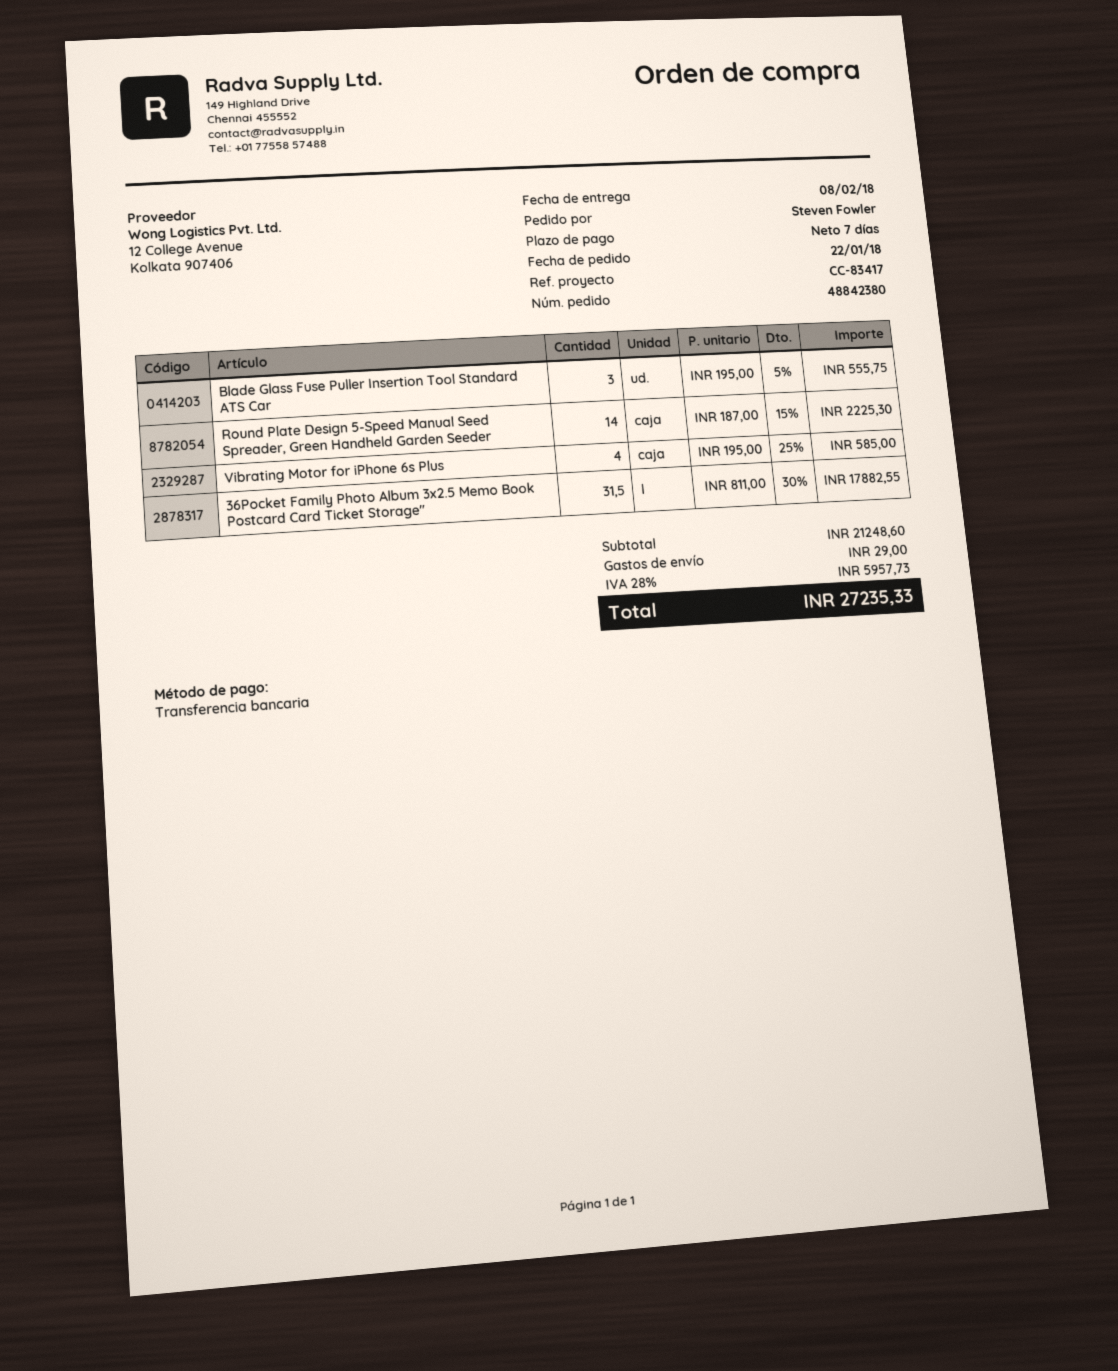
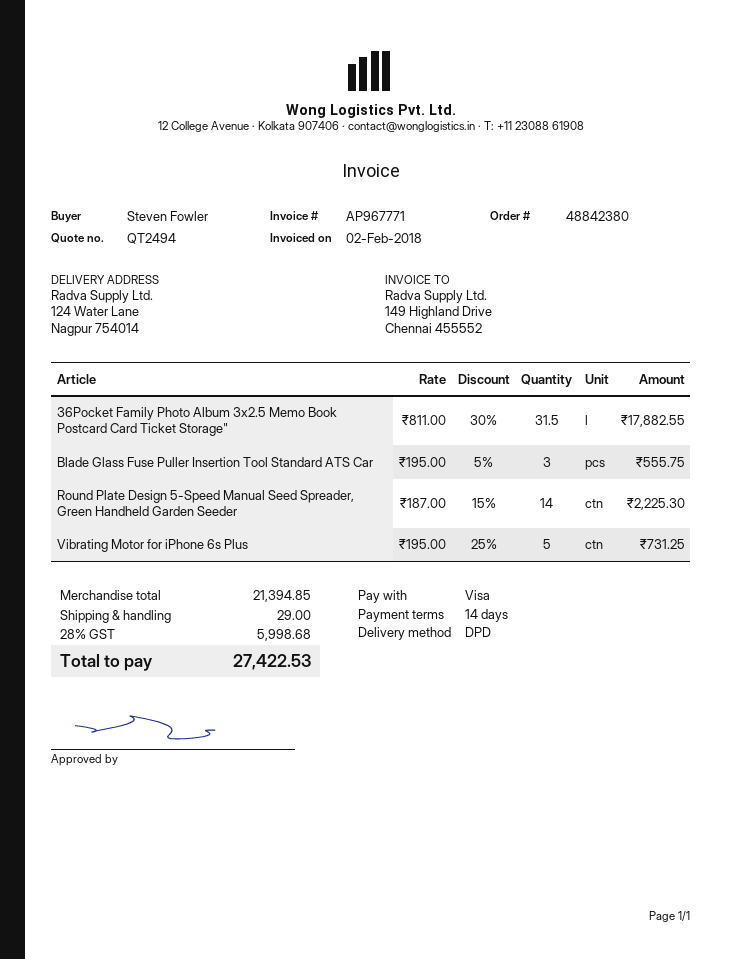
payment terms: 7 days -> 14 days
payment method: bank transfer -> Visa
Vibrating Motor for iPhone 6s Plus: 4 x 195.00 - 25% = 585.00 -> 5 x 195.00 - 25% = 731.25
subtotal: 21248.60 -> 21394.85
tax: 28% = 5957.73 -> 28% = 5998.68
total: 27235.33 -> 27422.53

